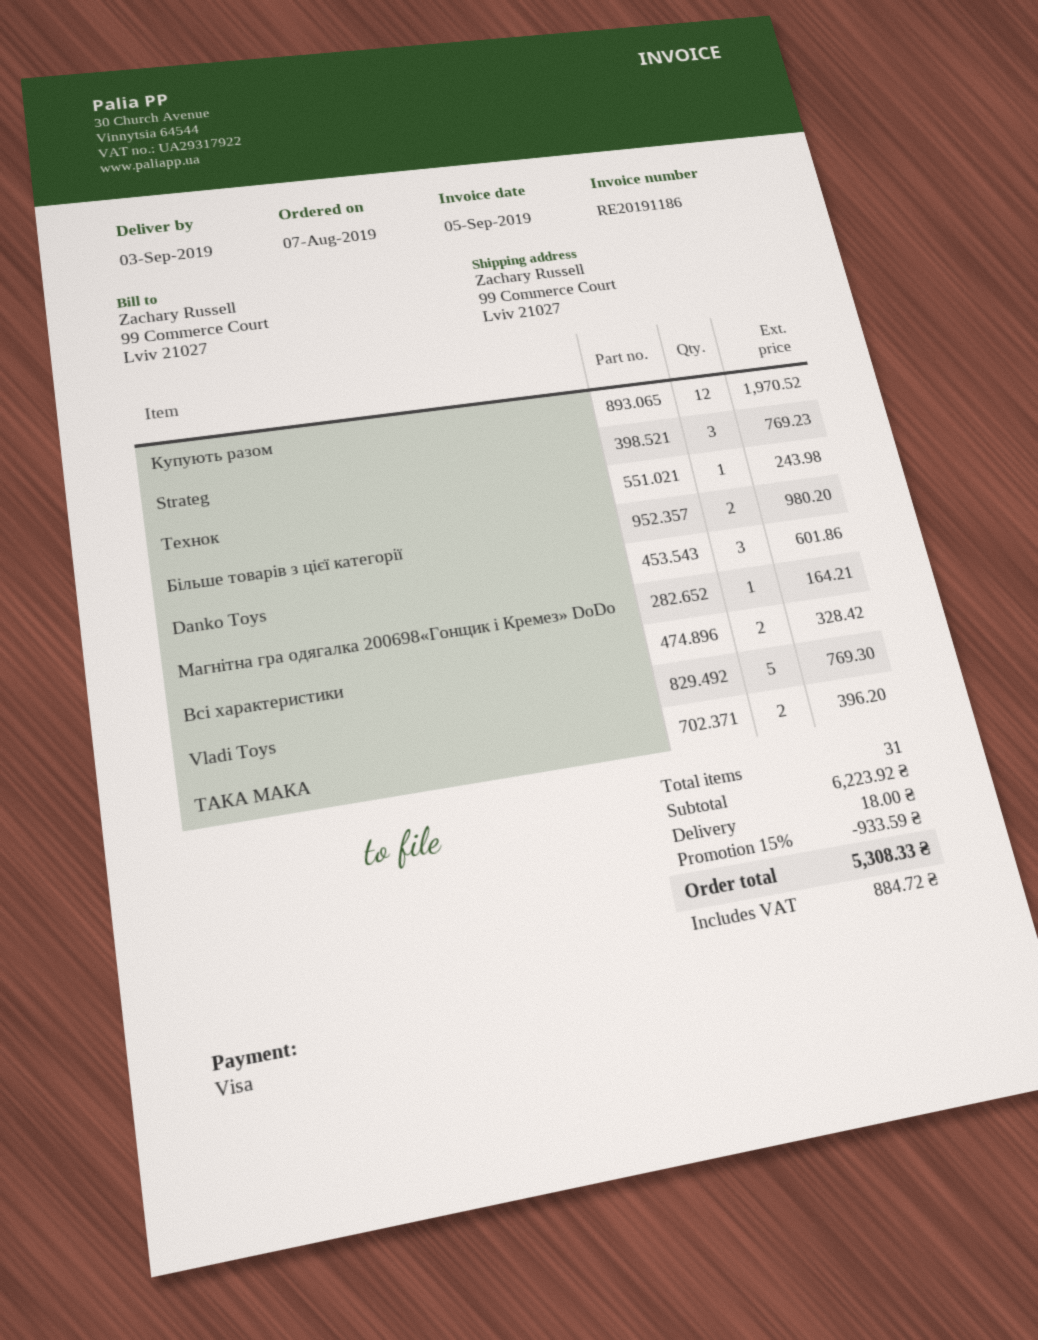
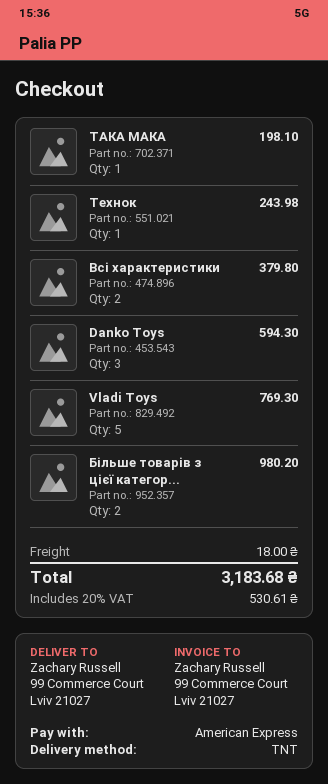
payment method: Visa -> American Express
Купують разом: 12 for 1970.52 -> none
Strateg: 3 for 769.23 -> none
Danko Toys: 3 for 601.86 -> 3 for 594.30
Магнітна гра одягалка 200698«Гонщик і Кремез» DoDo: 1 for 164.21 -> none
Всі характеристики: 2 for 328.42 -> 2 for 379.80
ТАКА МАКА: 2 for 396.20 -> 1 for 198.10
discount: 15% = 933.59 -> none
tax: 884.72 -> 530.61
total: 5308.33 -> 3183.68

